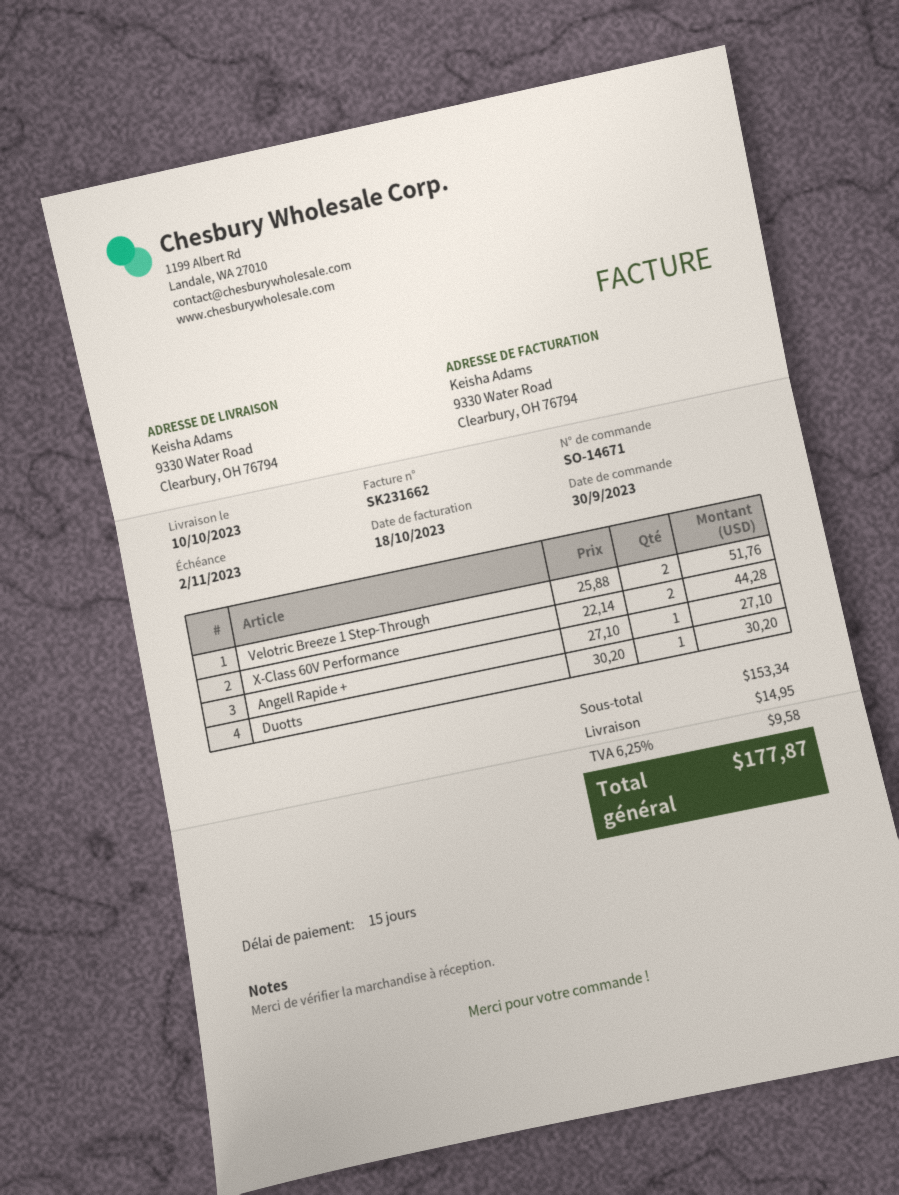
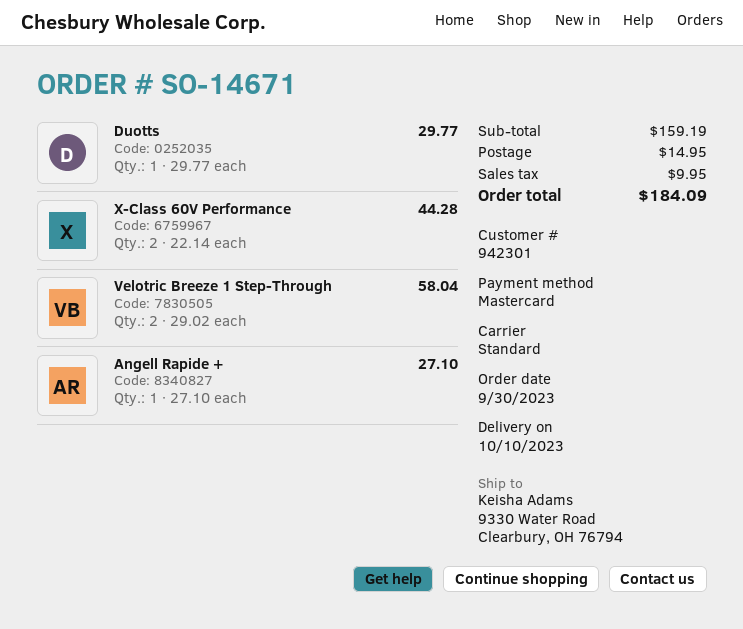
Velotric Breeze 1 Step-Through: 2 x 25.88 = 51.76 -> 2 x 29.02 = 58.04
Duotts: 1 x 30.20 = 30.20 -> 1 x 29.77 = 29.77
subtotal: 153.34 -> 159.19
tax: 9.58 -> 9.95
total: 177.87 -> 184.09

